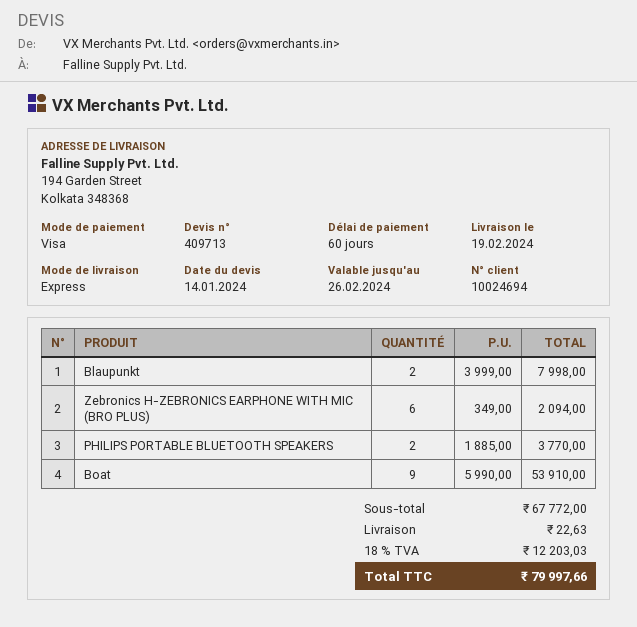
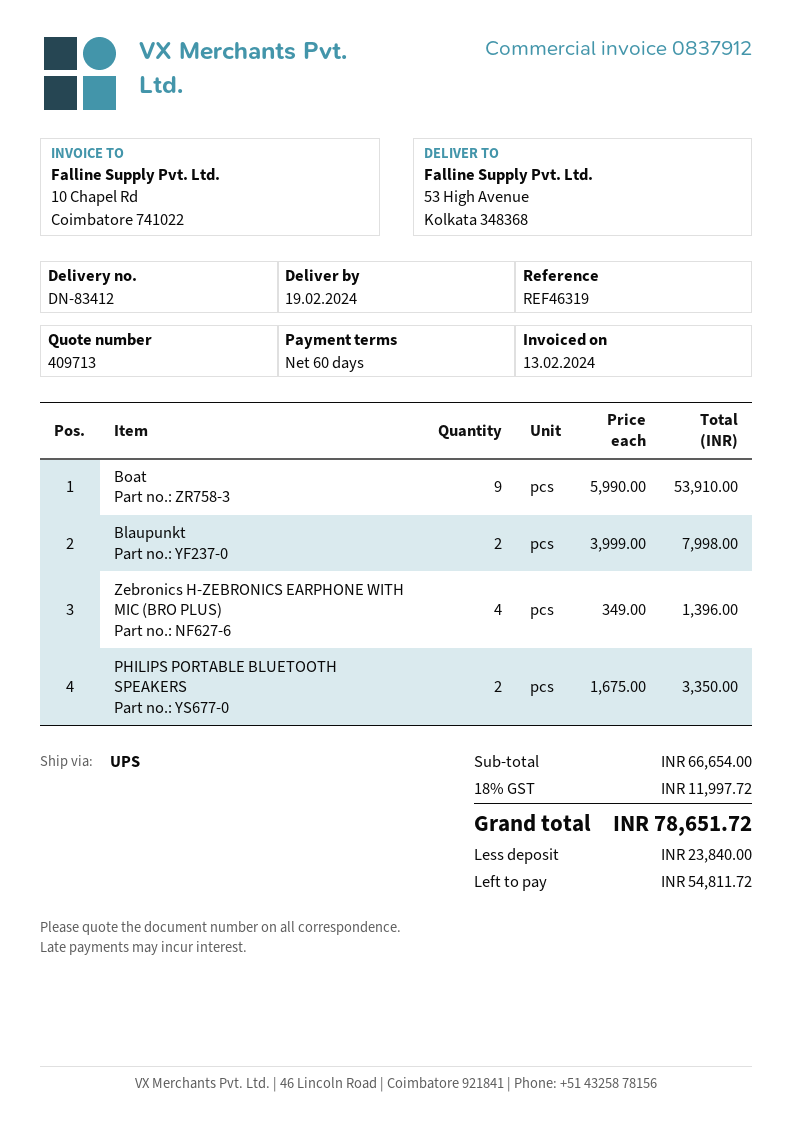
shipping method: express -> UPS
ship to: 194 Garden Street, Kolkata 348368 -> 53 High Avenue, Kolkata 348368
Zebronics H-ZEBRONICS EARPHONE WITH MIC (BRO PLUS): 6 x 349.00 = 2094.00 -> 4 x 349.00 = 1396.00
PHILIPS PORTABLE BLUETOOTH SPEAKERS: 2 x 1885.00 = 3770.00 -> 2 x 1675.00 = 3350.00
subtotal: 67772.00 -> 66654.00
shipping: 22.63 -> none
tax: 18% = 12203.03 -> 18% = 11997.72
total: 79997.66 -> 78651.72

